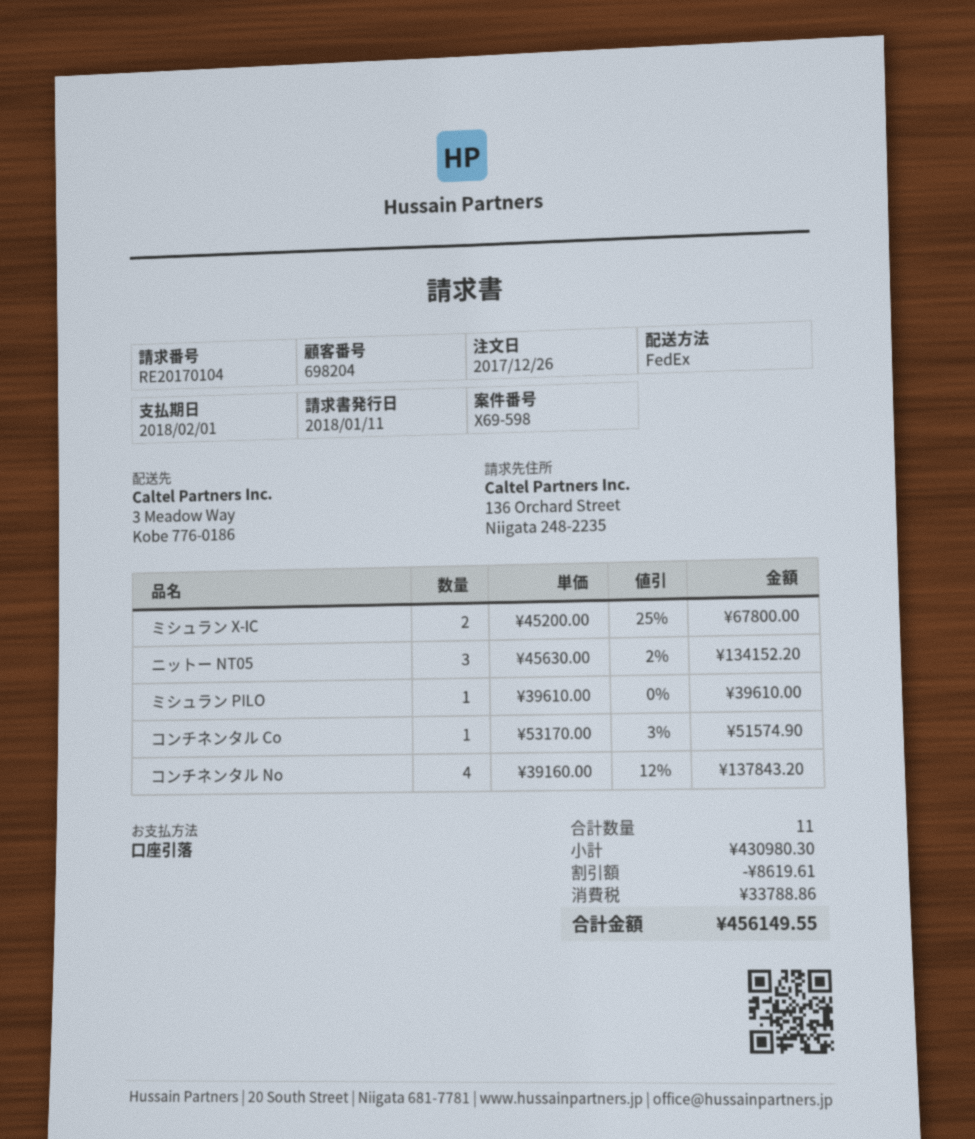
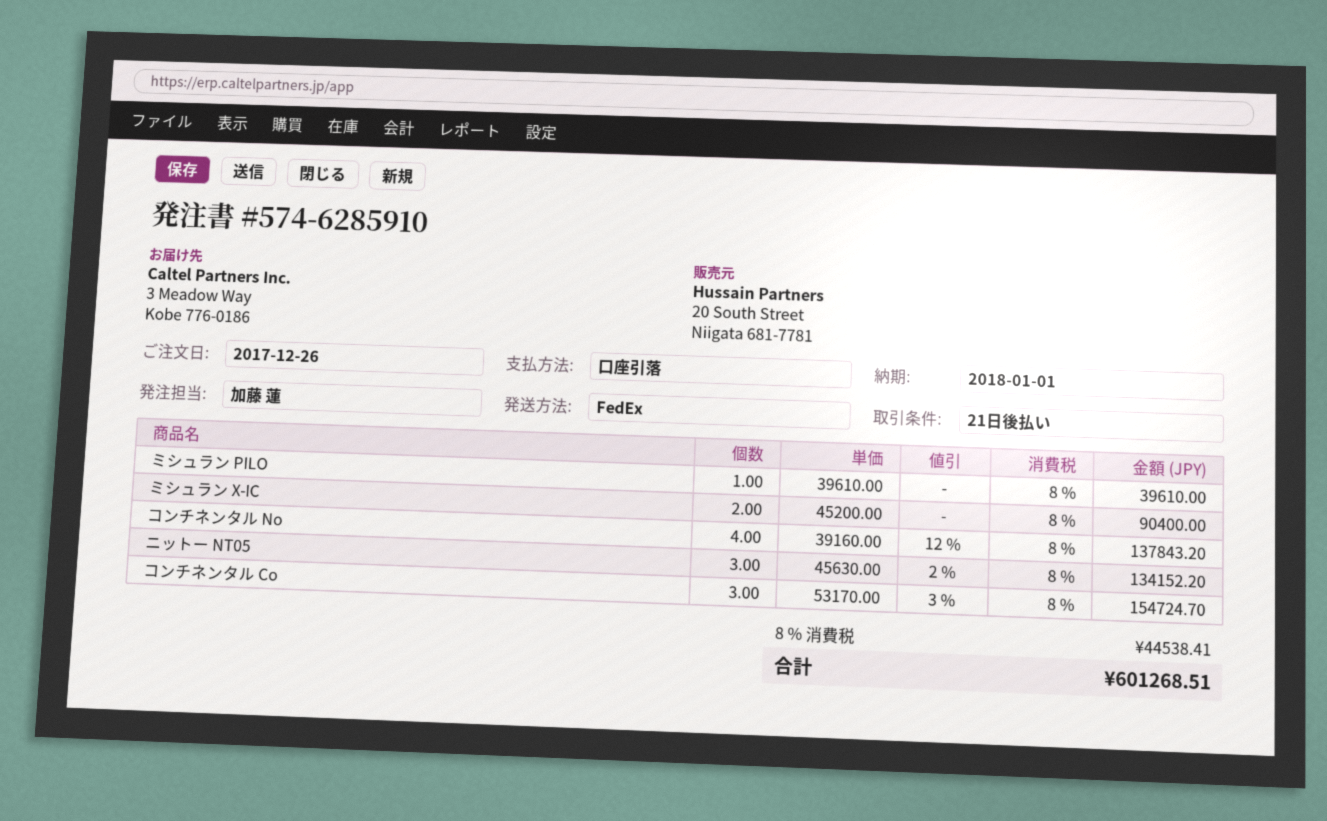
ミシュラン X-IC: 2 x 45200.00 - 25% = 67800.00 -> 2 x 45200.00 = 90400.00
コンチネンタル Co: 1 x 53170.00 - 3% = 51574.90 -> 3 x 53170.00 - 3% = 154724.70
discount: 8619.61 -> none
tax: 33788.86 -> 44538.41
total: 456149.55 -> 601268.51

